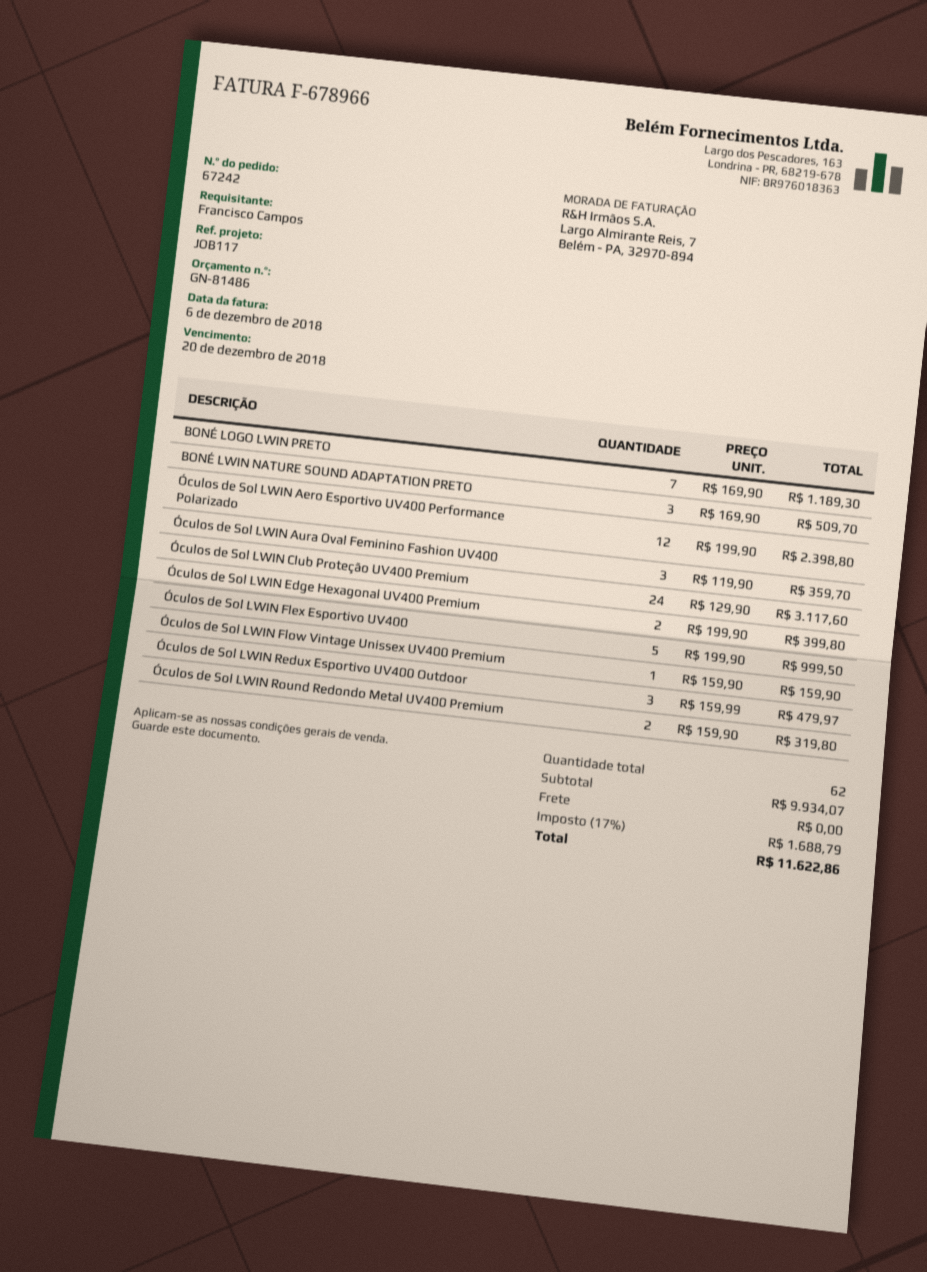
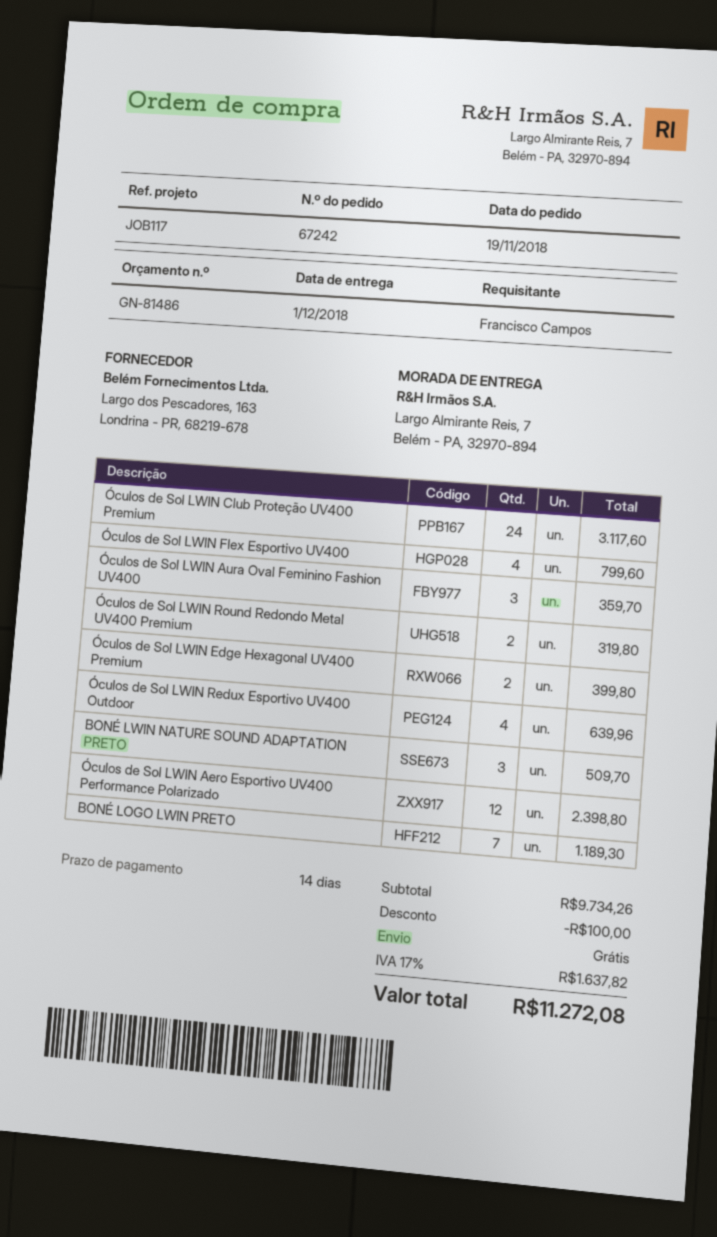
Óculos de Sol LWIN Flex Esportivo UV400: 5 for 999.50 -> 4 for 799.60
Óculos de Sol LWIN Flow Vintage Unissex UV400 Premium: 1 for 159.90 -> none
Óculos de Sol LWIN Redux Esportivo UV400 Outdoor: 3 for 479.97 -> 4 for 639.96
subtotal: 9934.07 -> 9734.26
discount: none -> 100.00
tax: 17% = 1688.79 -> 17% = 1637.82
total: 11622.86 -> 11272.08

